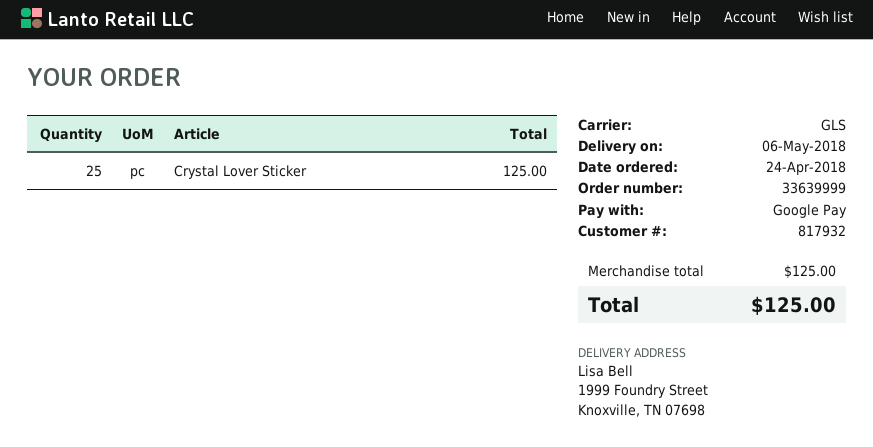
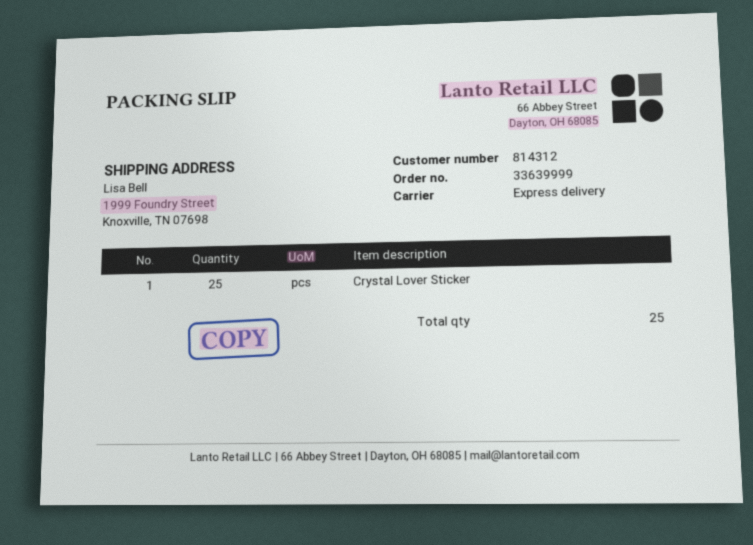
customer number: 817932 -> 814312
shipping method: GLS -> express

